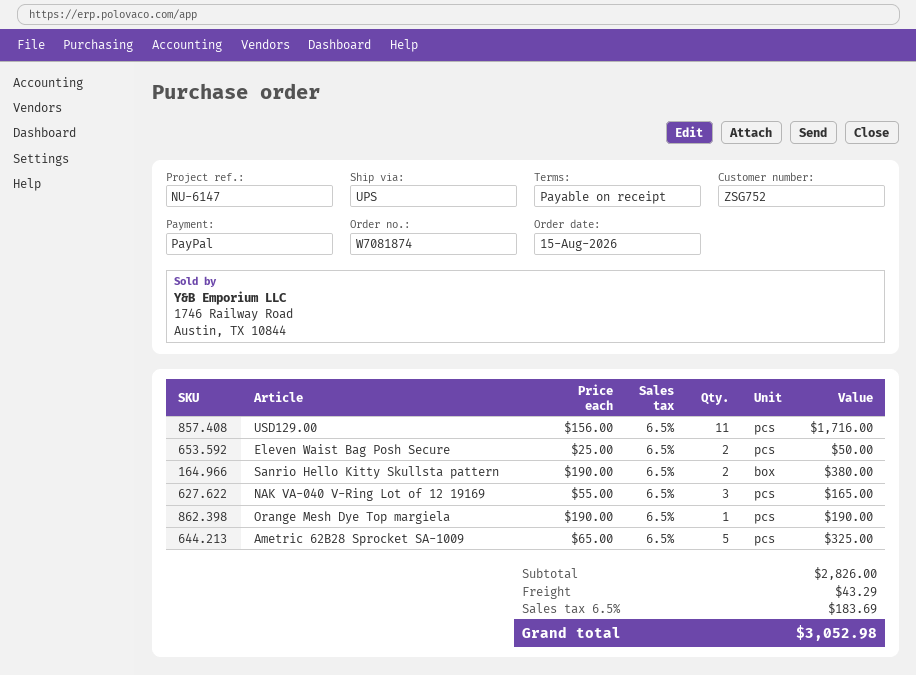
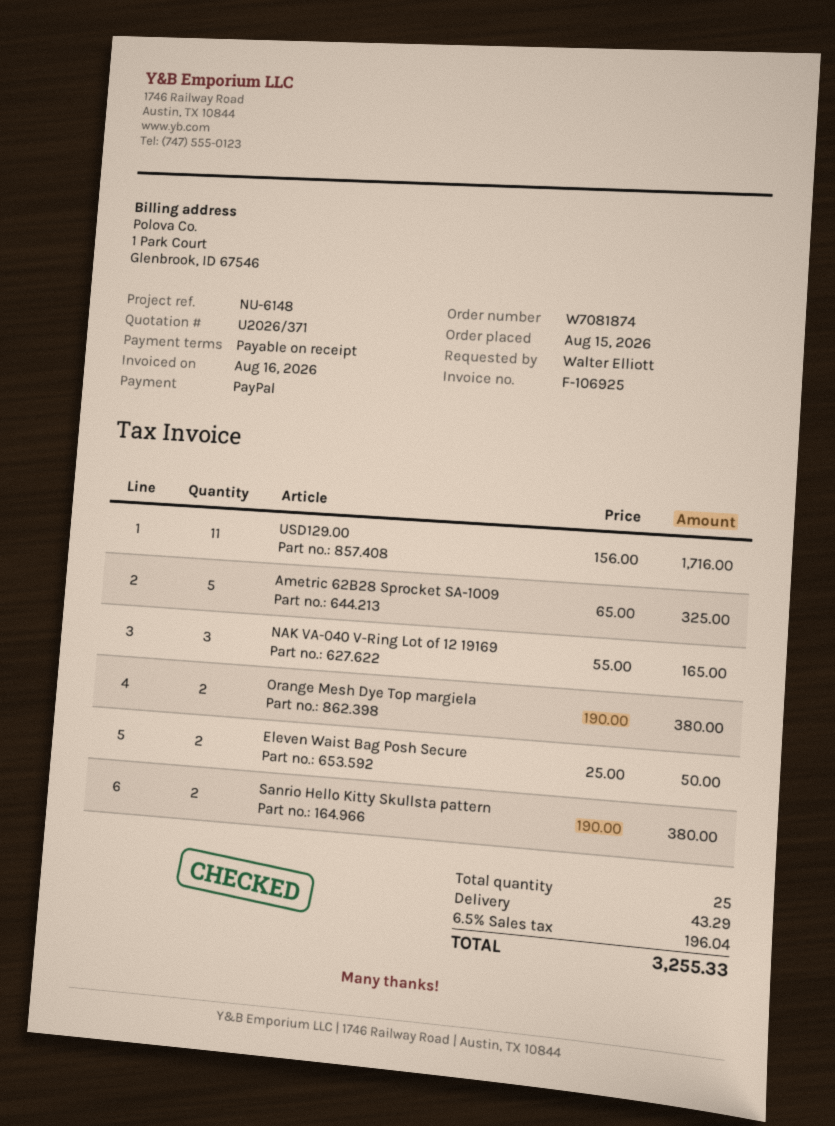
reference: NU-6147 -> NU-6148
Orange Mesh Dye Top margiela: 1 x 190.00 = 190.00 -> 2 x 190.00 = 380.00
tax: 6.5% = 183.69 -> 6.5% = 196.04
total: 3052.98 -> 3255.33

